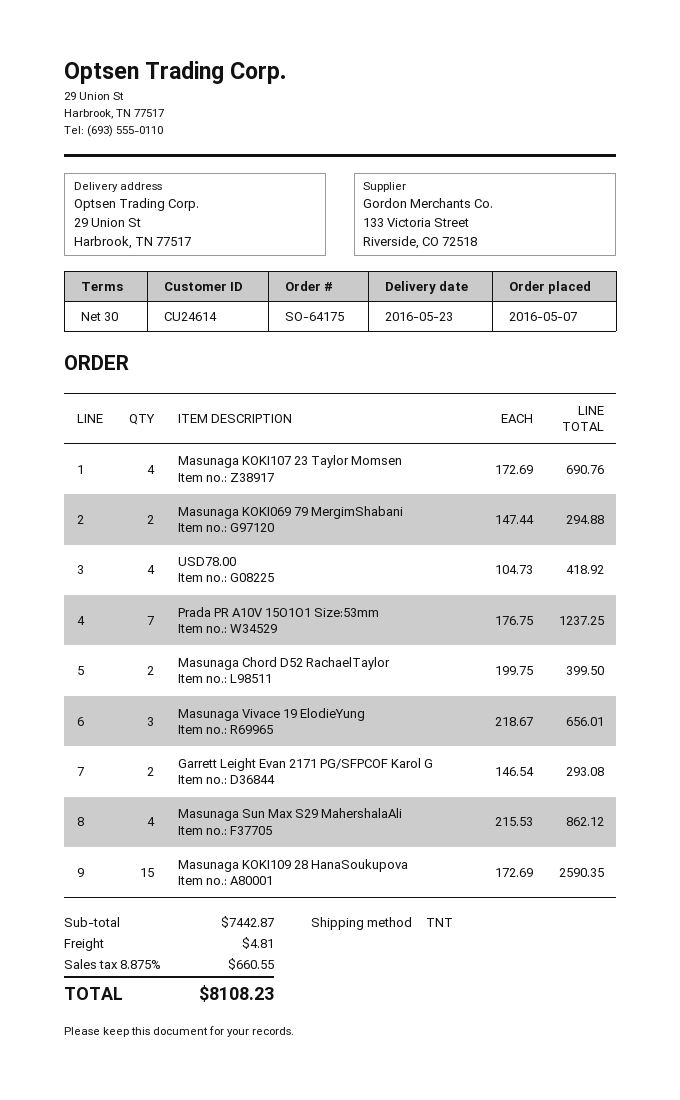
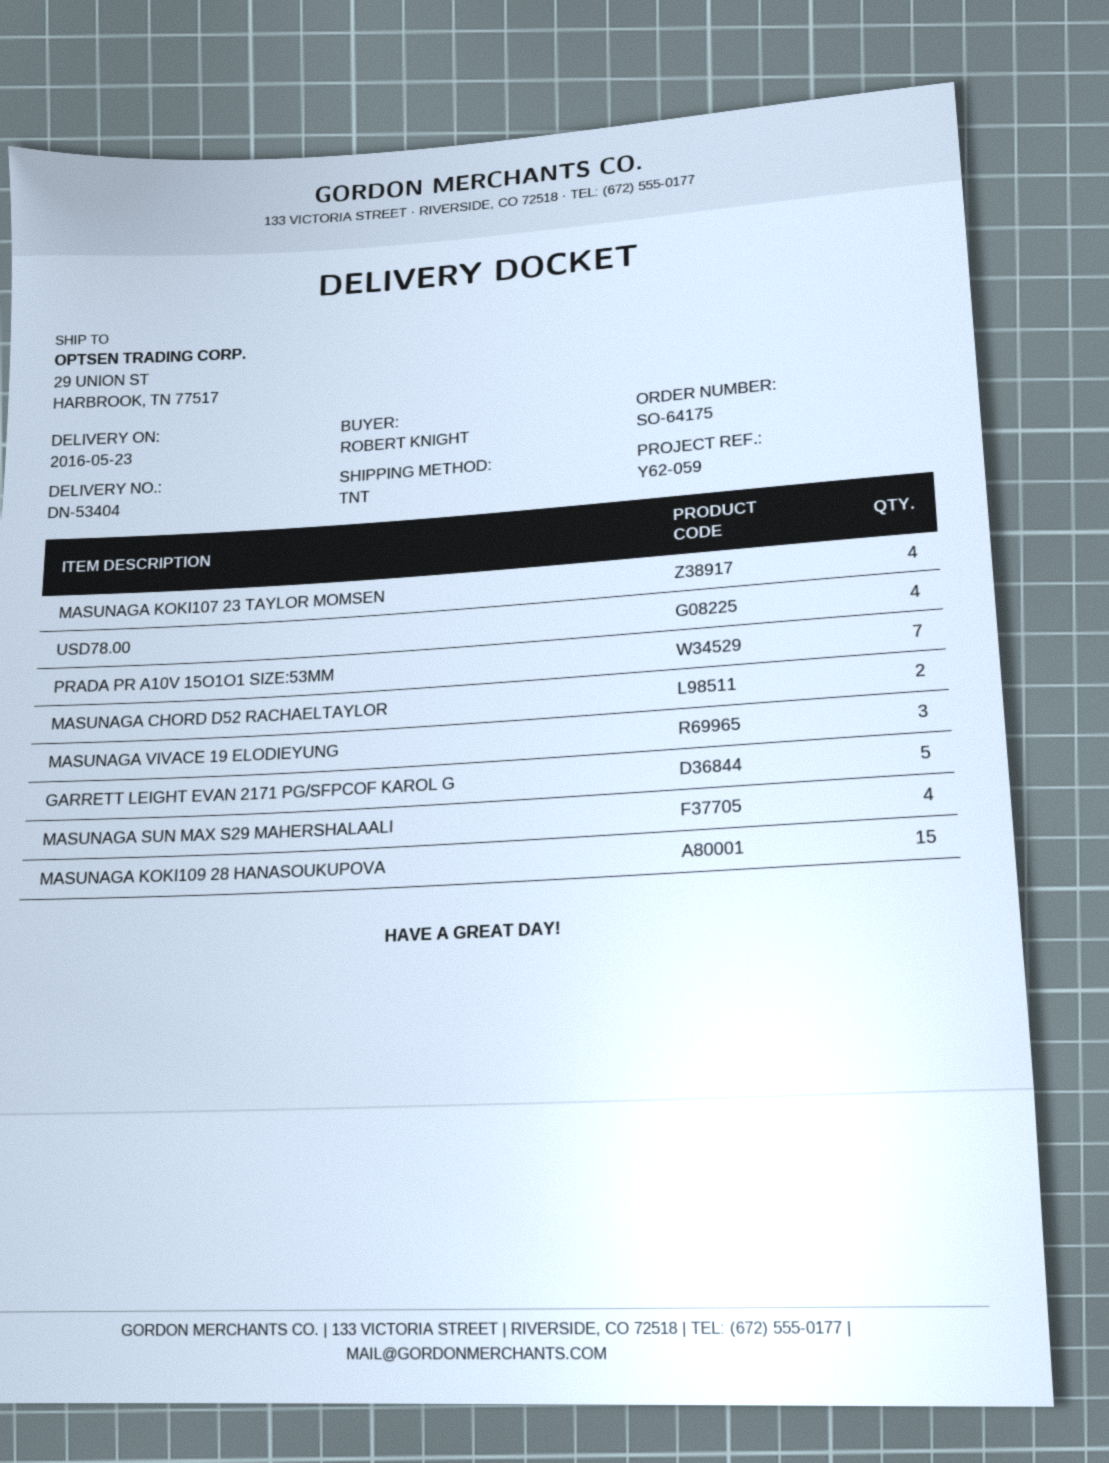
Masunaga KOKI069 79 MergimShabani: 2 -> none
Garrett Leight Evan 2171 PG/SFPCOF Karol G: 2 -> 5

